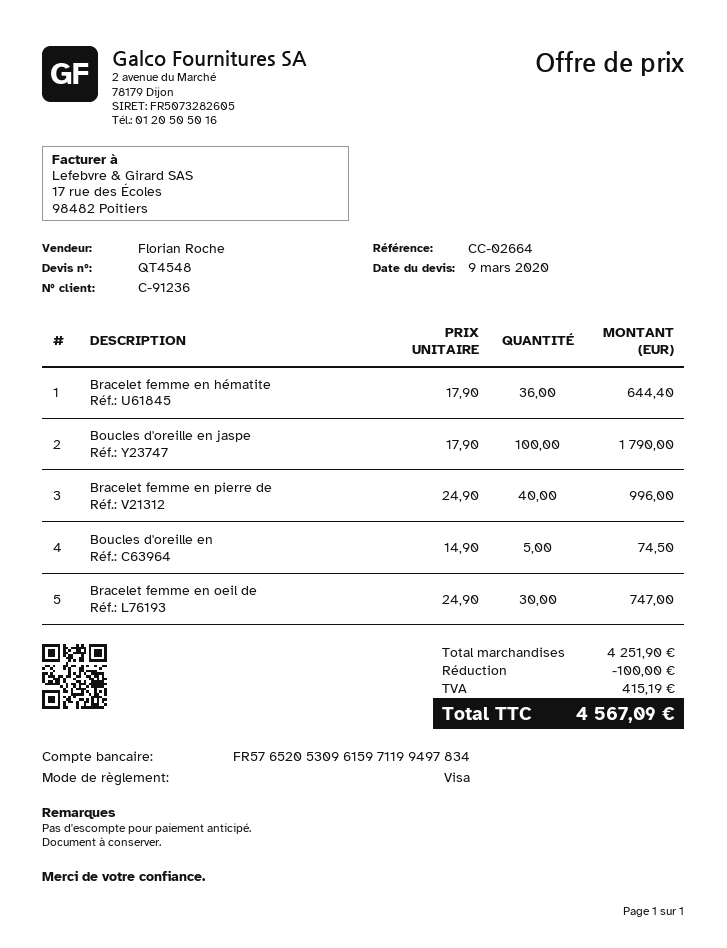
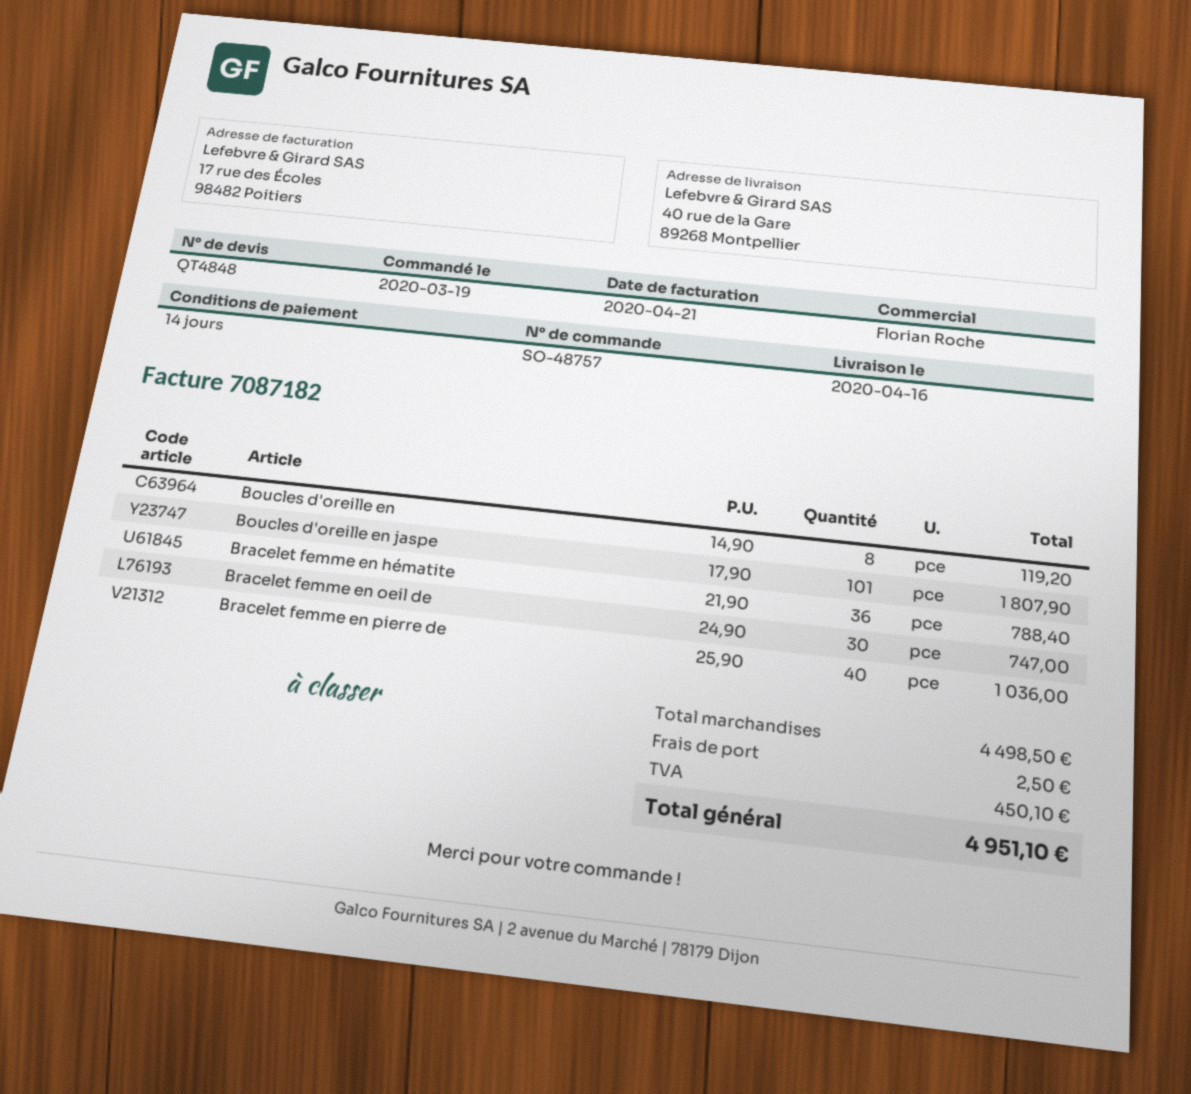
quote number: QT4548 -> QT4848
Bracelet femme en hématite: 36 x 17.90 = 644.40 -> 36 x 21.90 = 788.40
Boucles d'oreille en jaspe: 100 x 17.90 = 1790.00 -> 101 x 17.90 = 1807.90
Bracelet femme en pierre de: 40 x 24.90 = 996.00 -> 40 x 25.90 = 1036.00
Boucles d'oreille en: 5 x 14.90 = 74.50 -> 8 x 14.90 = 119.20
subtotal: 4251.90 -> 4498.50
discount: 100.00 -> none
shipping: none -> 2.50
tax: 415.19 -> 450.10
total: 4567.09 -> 4951.10

